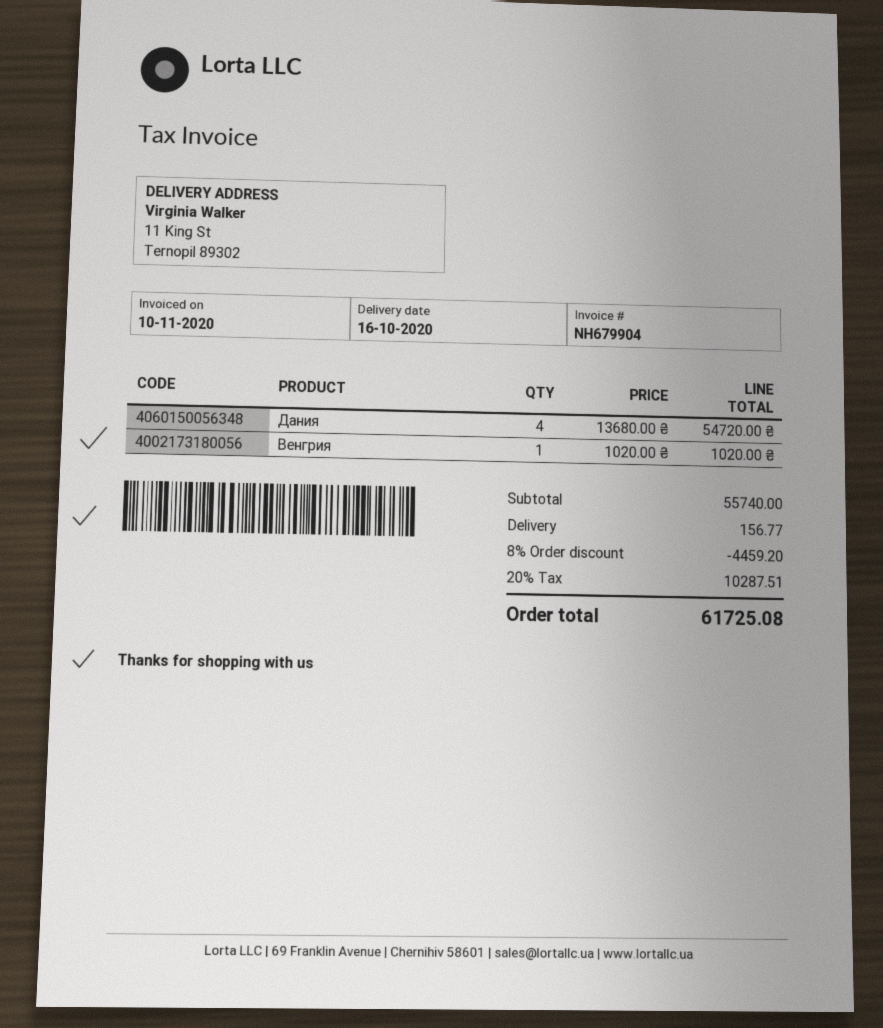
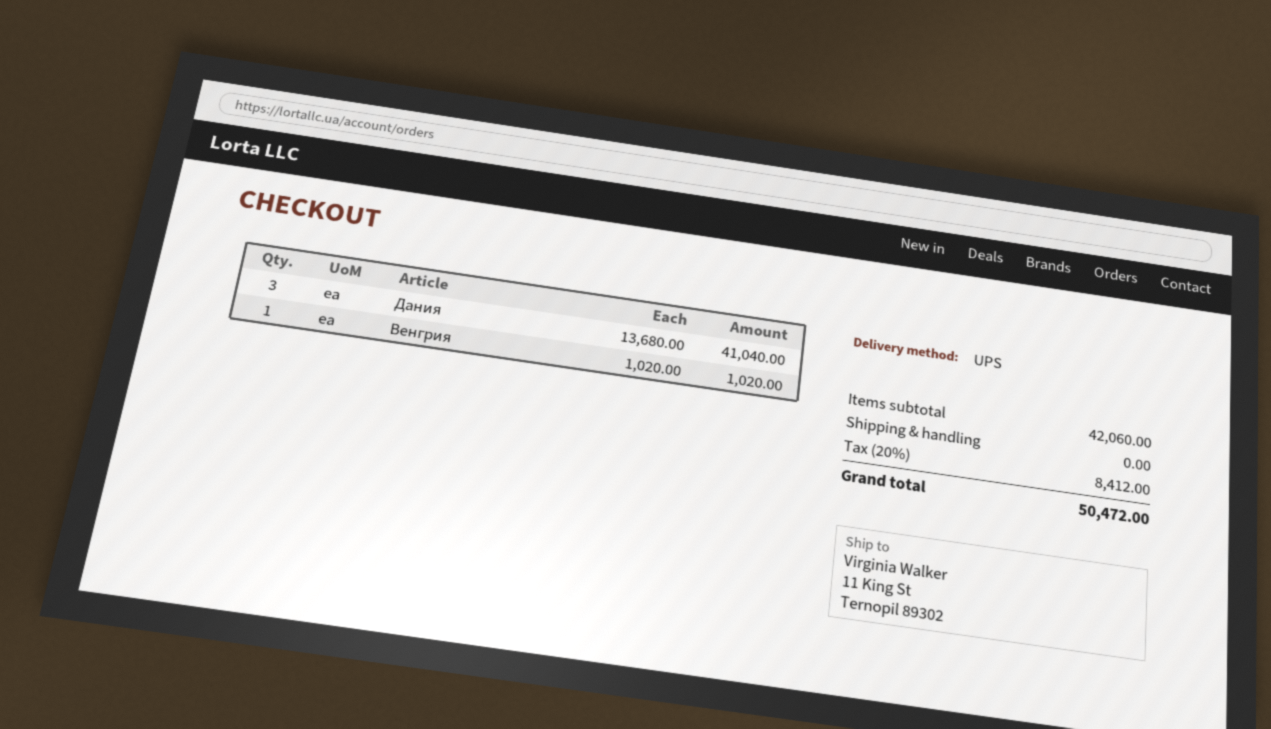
Дания: 4 x 13680.00 = 54720.00 -> 3 x 13680.00 = 41040.00
subtotal: 55740.00 -> 42060.00
discount: 8% = 4459.20 -> none
shipping: 156.77 -> 0.00
tax: 20% = 10287.51 -> 20% = 8412.00
total: 61725.08 -> 50472.00

